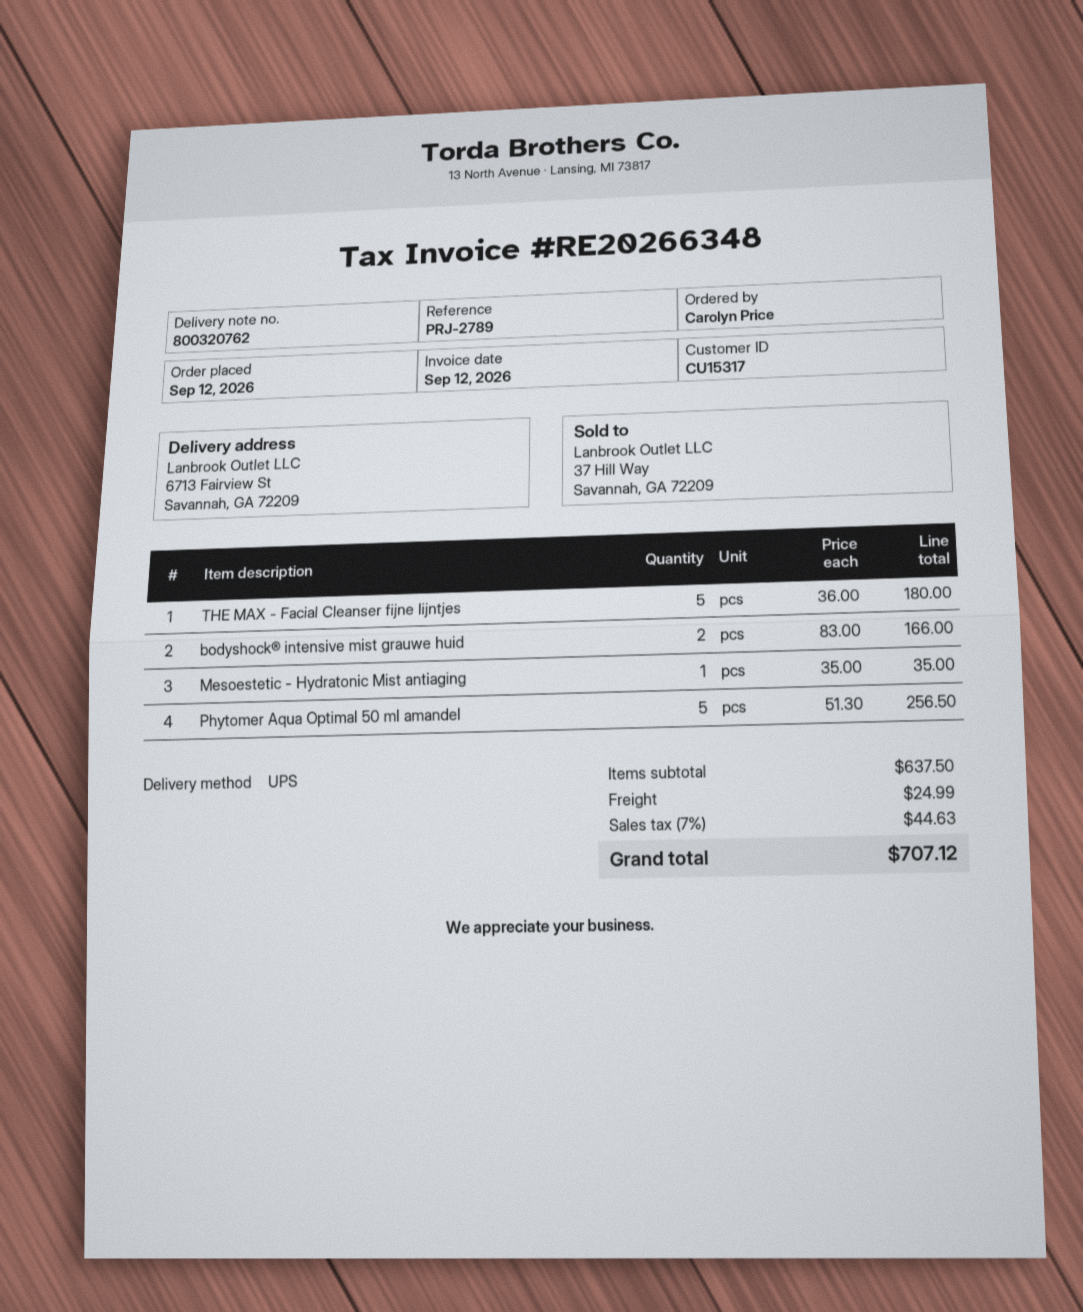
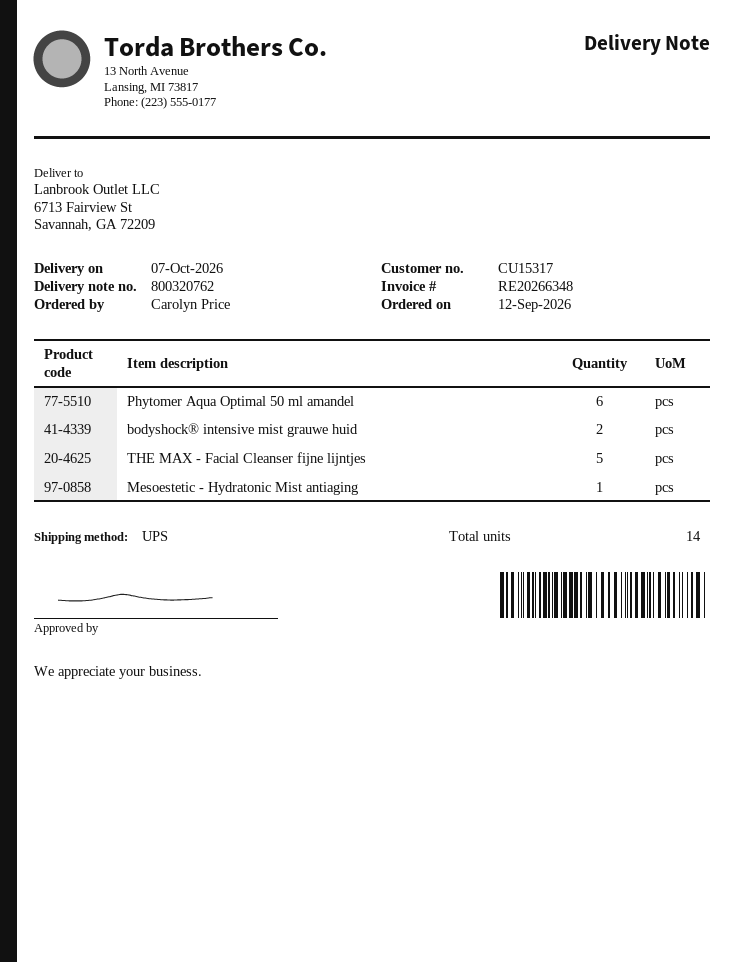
Phytomer Aqua Optimal 50 ml amandel: 5 -> 6

